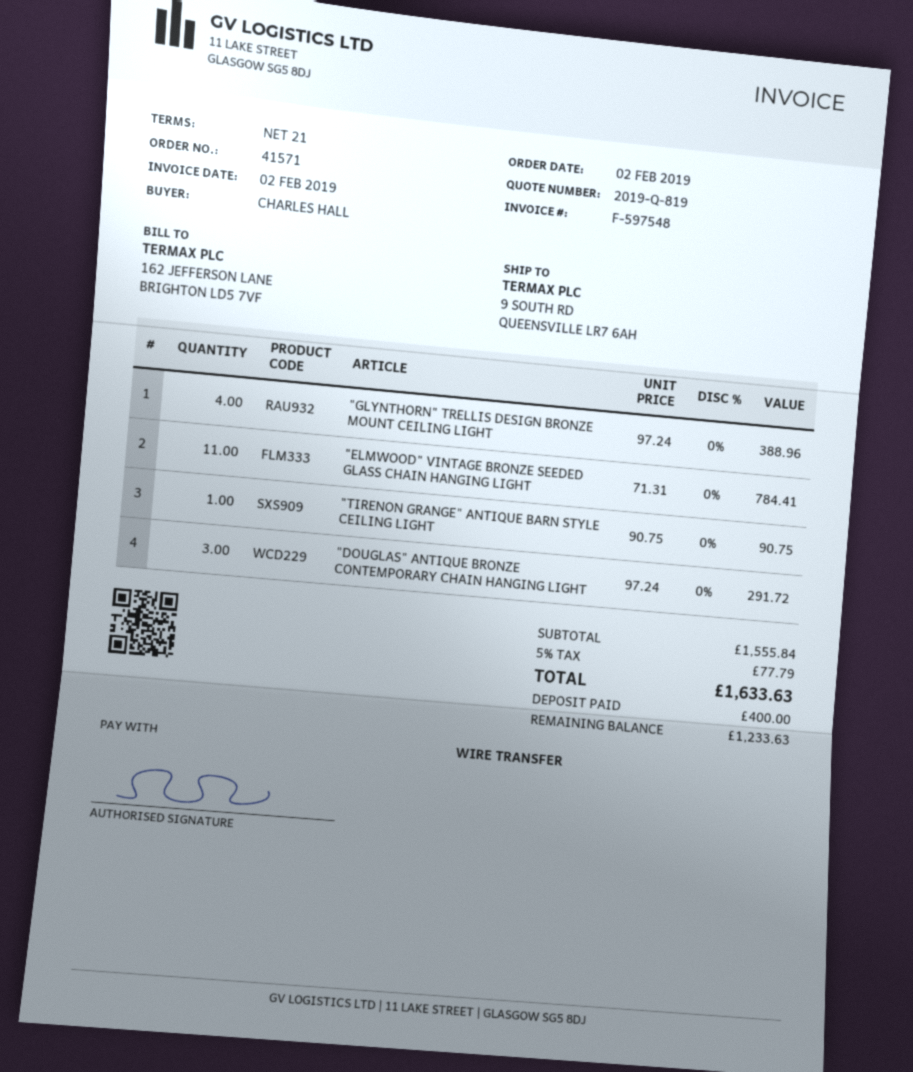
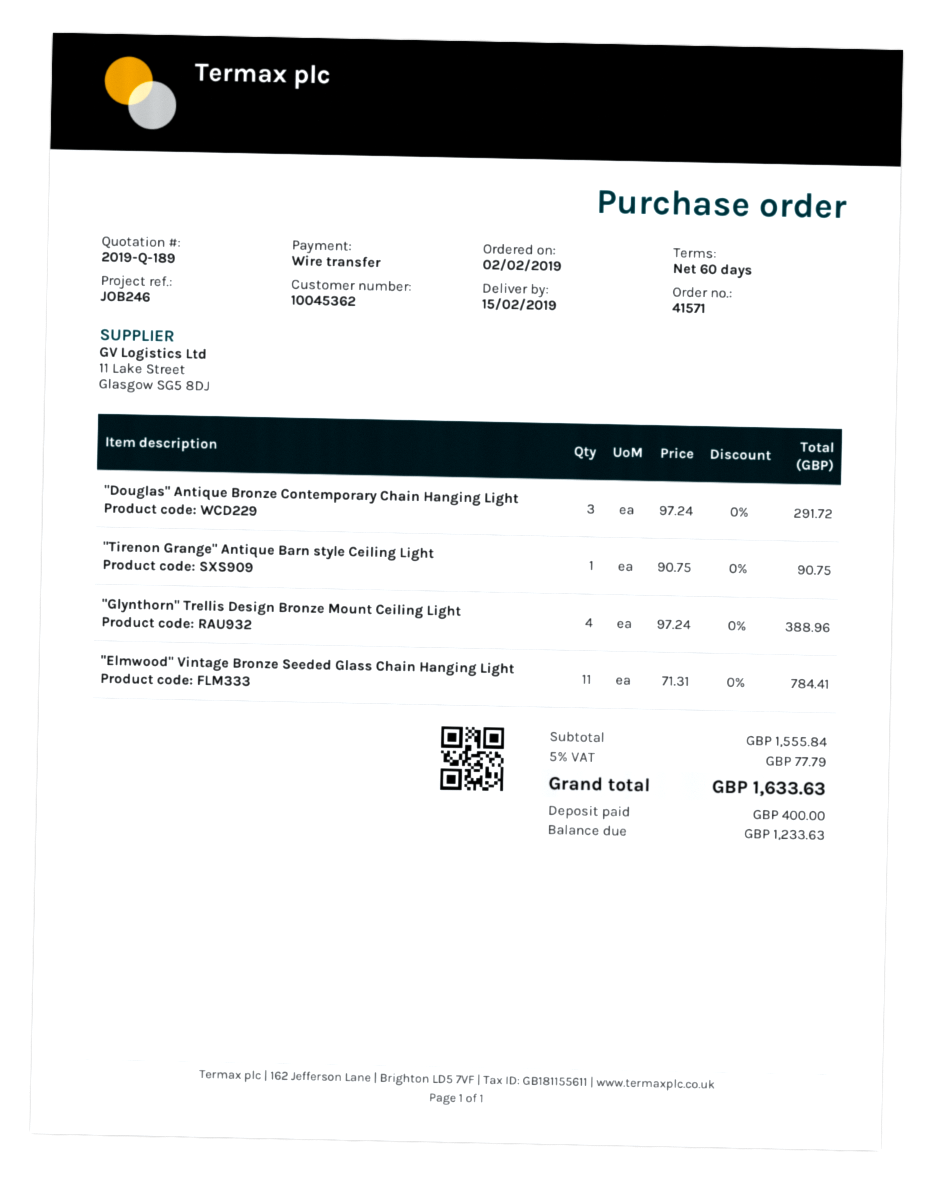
quote number: 2019-Q-819 -> 2019-Q-189
payment terms: 21 days -> 60 days

